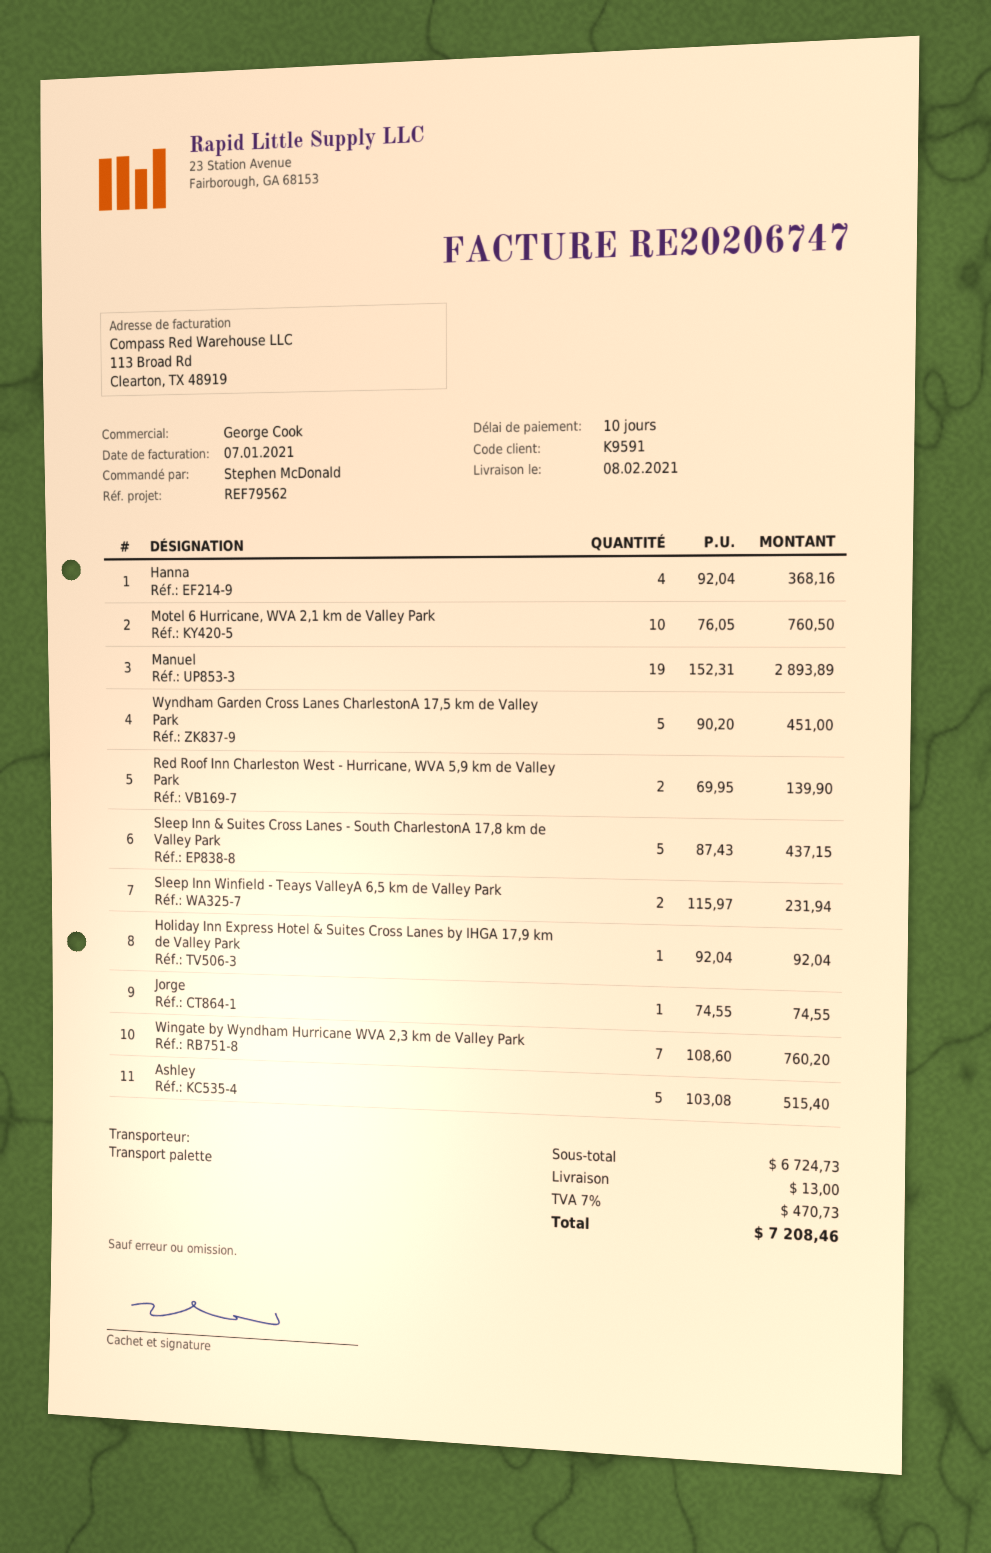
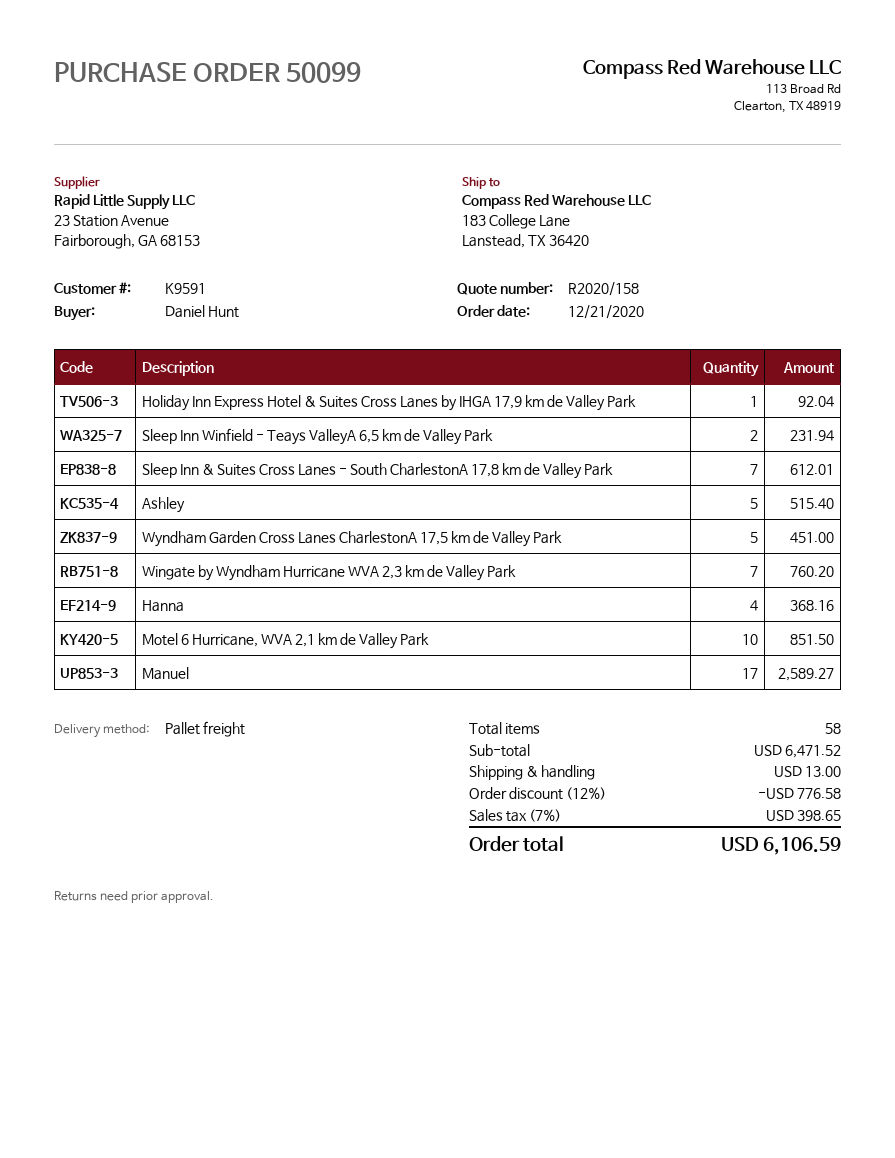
ordered by: Stephen McDonald -> Daniel Hunt
Motel 6 Hurricane, WVA 2,1 km de Valley Park: 10 for 760.50 -> 10 for 851.50
Manuel: 19 for 2893.89 -> 17 for 2589.27
Red Roof Inn Charleston West - Hurricane, WVA 5,9 km de Valley Park: 2 for 139.90 -> none
Sleep Inn & Suites Cross Lanes - South CharlestonA 17,8 km de Valley Park: 5 for 437.15 -> 7 for 612.01
Jorge: 1 for 74.55 -> none
subtotal: 6724.73 -> 6471.52
discount: none -> 12% = 776.58
tax: 7% = 470.73 -> 7% = 398.65
total: 7208.46 -> 6106.59

